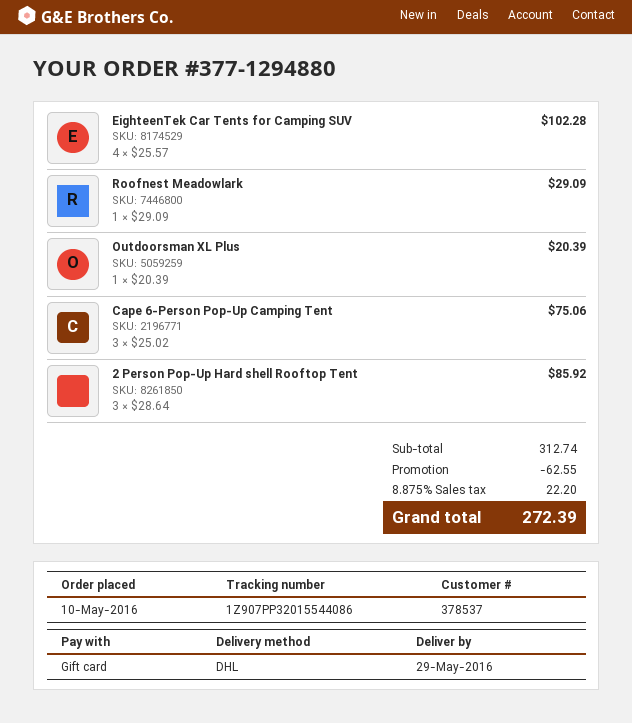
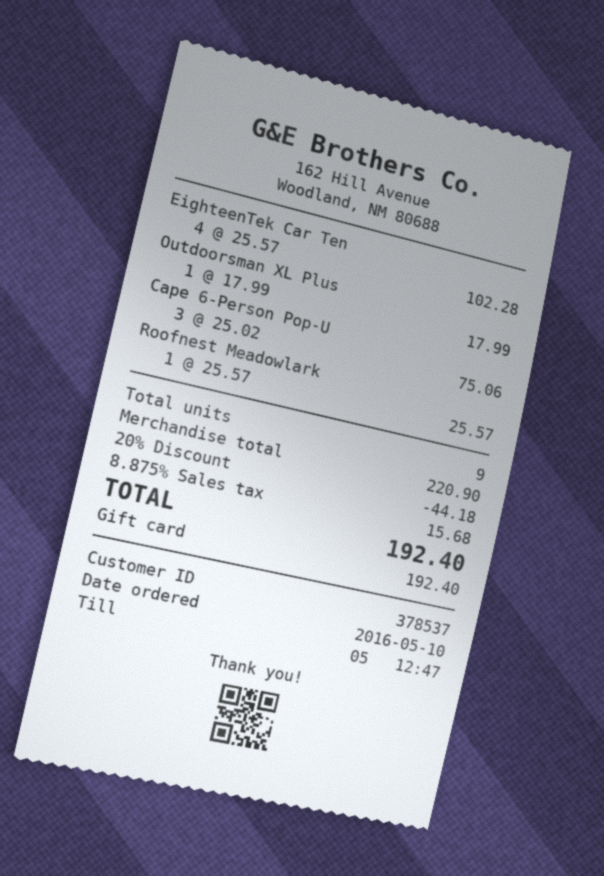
Roofnest Meadowlark: 1 x 29.09 = 29.09 -> 1 x 25.57 = 25.57
Outdoorsman XL Plus: 1 x 20.39 = 20.39 -> 1 x 17.99 = 17.99
2 Person Pop-Up Hard shell Rooftop Tent: 3 x 28.64 = 85.92 -> none
subtotal: 312.74 -> 220.90
discount: 62.55 -> 44.18
tax: 8.875% = 22.20 -> 8.875% = 15.68
total: 272.39 -> 192.40

